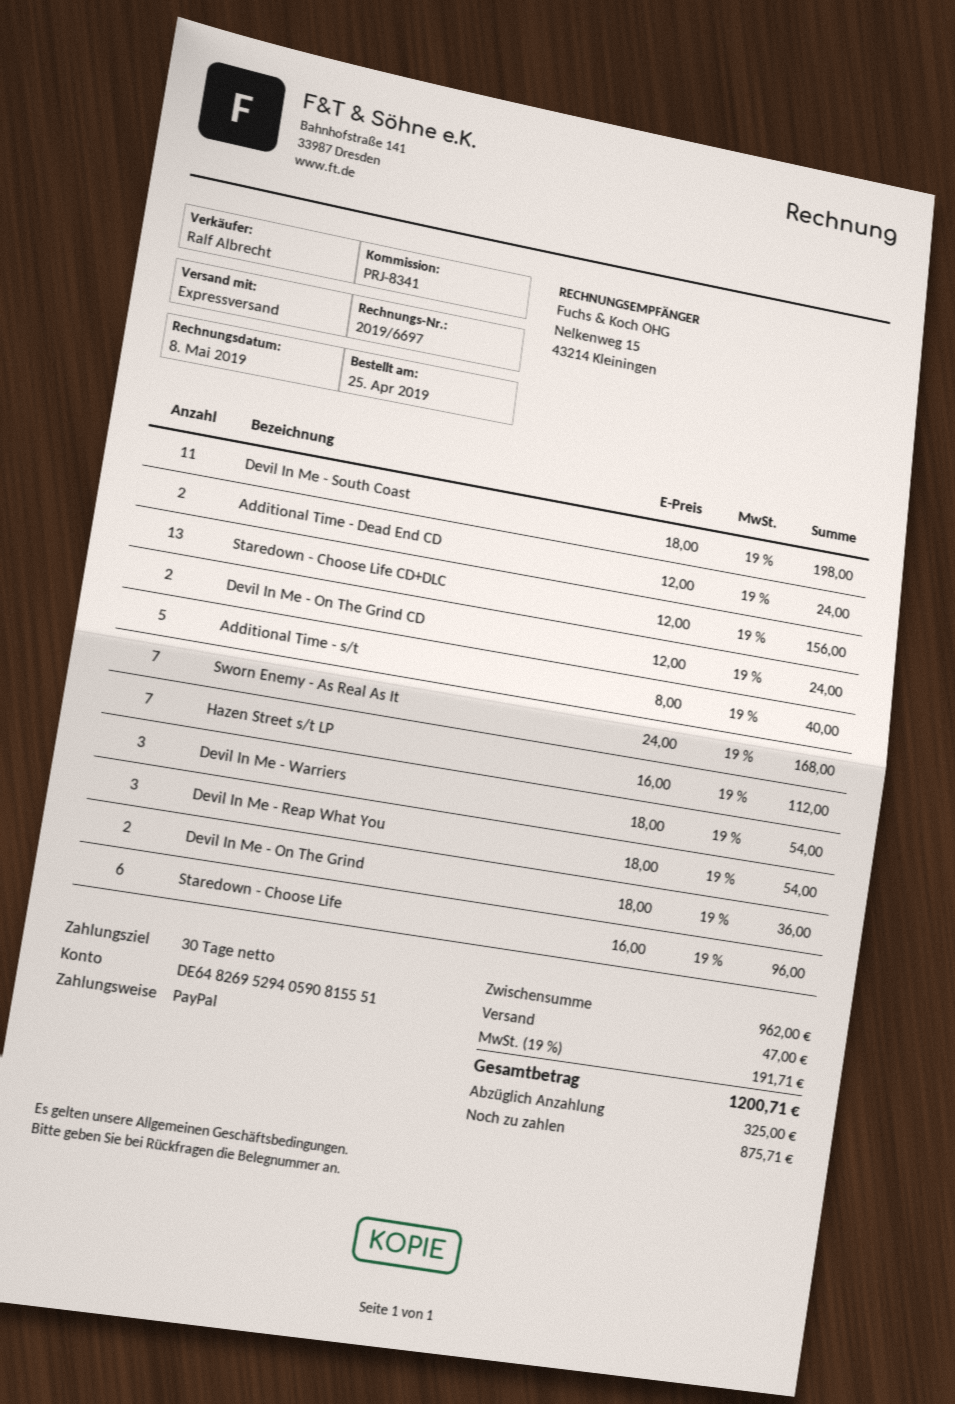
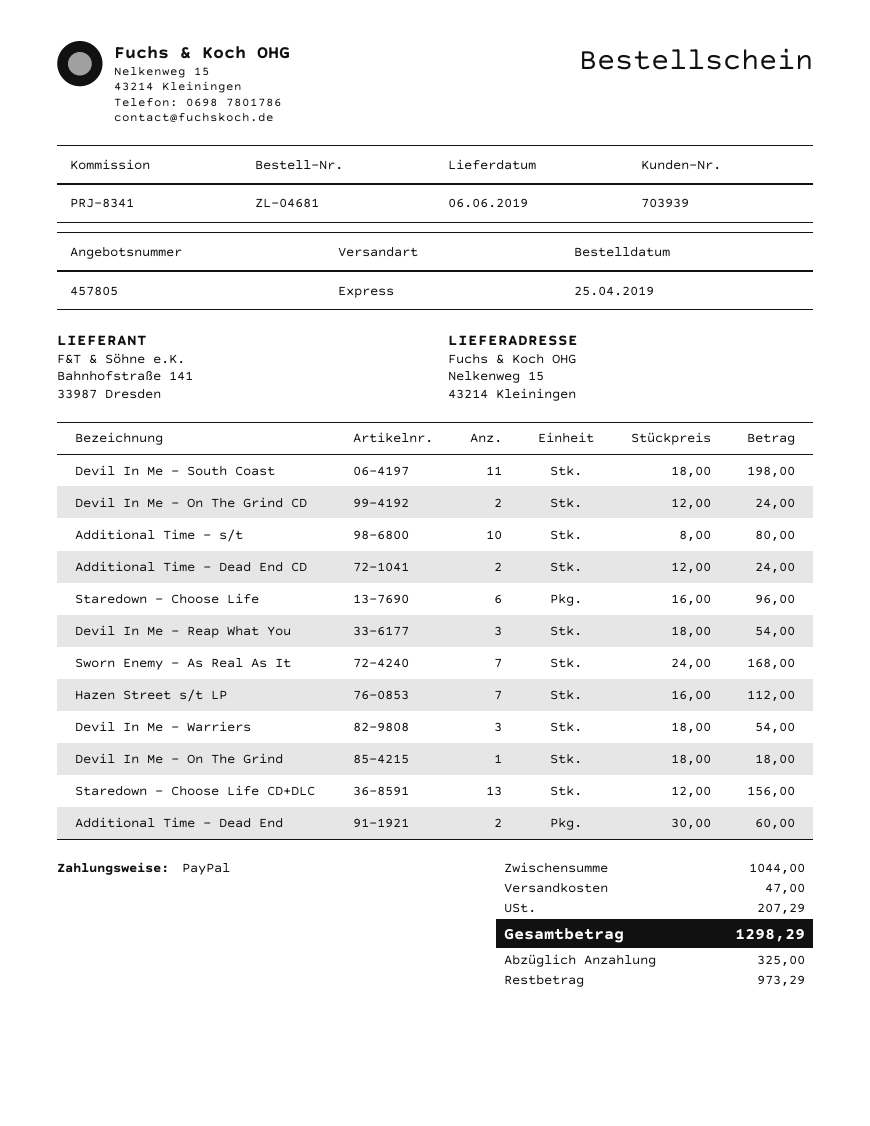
Additional Time - s/t: 5 x 8.00 = 40.00 -> 10 x 8.00 = 80.00
Devil In Me - On The Grind: 2 x 18.00 = 36.00 -> 1 x 18.00 = 18.00
Additional Time - Dead End: none -> 2 x 30.00 = 60.00
subtotal: 962.00 -> 1044.00
tax: 191.71 -> 207.29
total: 1200.71 -> 1298.29
balance: 875.71 -> 973.29

